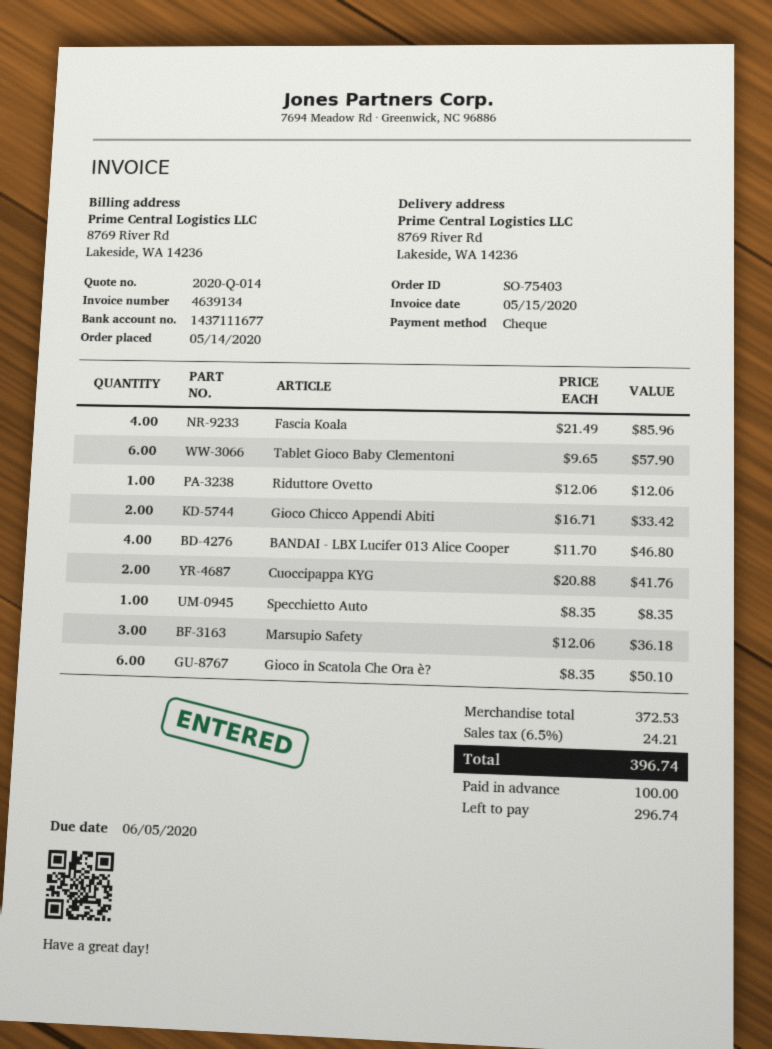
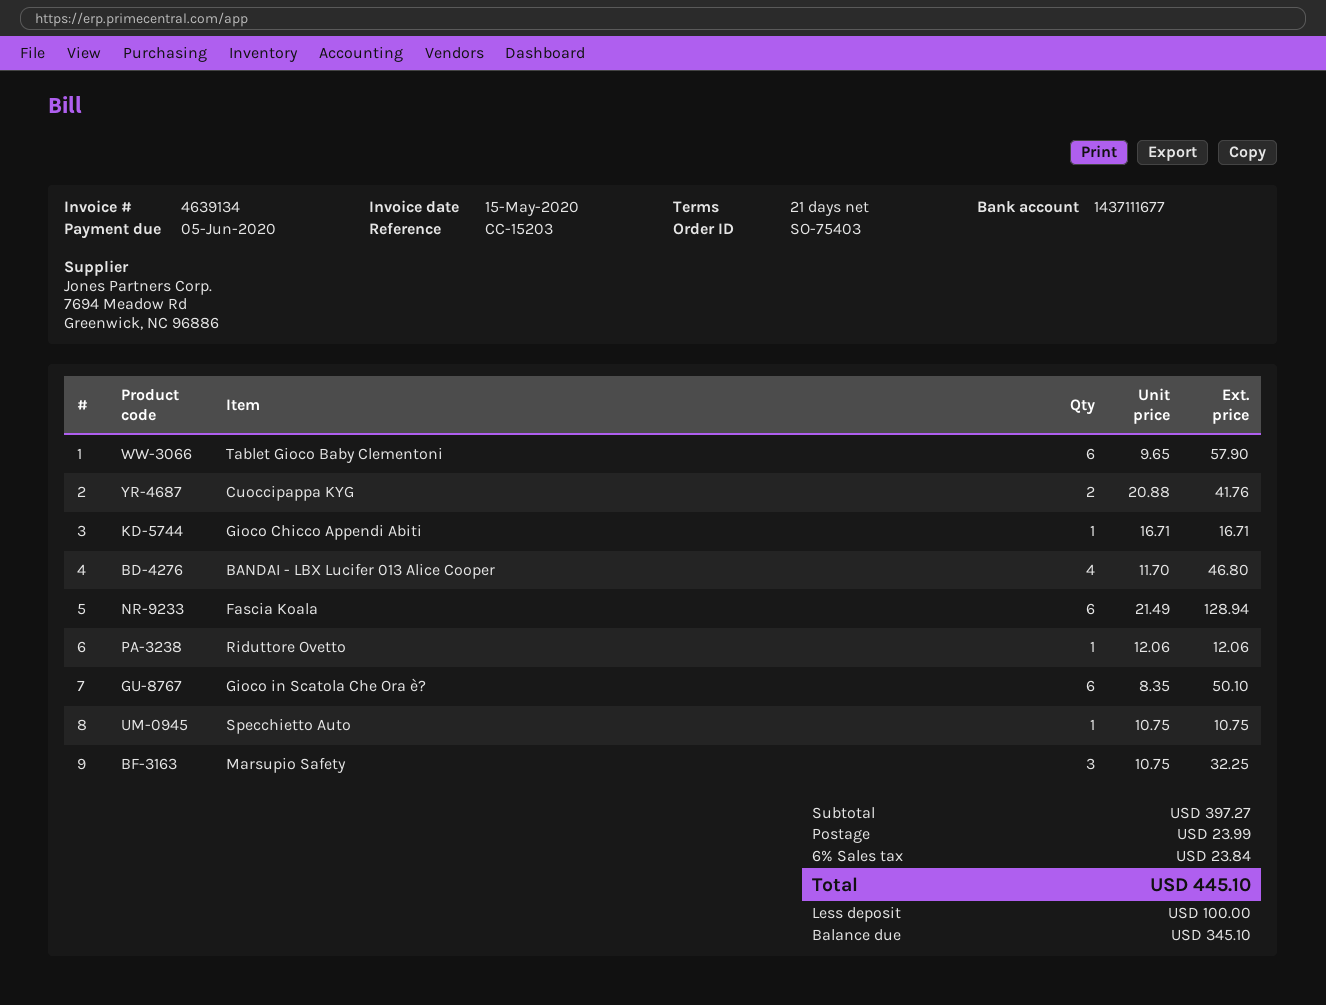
Fascia Koala: 4 x 21.49 = 85.96 -> 6 x 21.49 = 128.94
Gioco Chicco Appendi Abiti: 2 x 16.71 = 33.42 -> 1 x 16.71 = 16.71
Specchietto Auto: 1 x 8.35 = 8.35 -> 1 x 10.75 = 10.75
Marsupio Safety: 3 x 12.06 = 36.18 -> 3 x 10.75 = 32.25
subtotal: 372.53 -> 397.27
shipping: none -> 23.99
tax: 6.5% = 24.21 -> 6% = 23.84
total: 396.74 -> 445.10
balance: 296.74 -> 345.10

